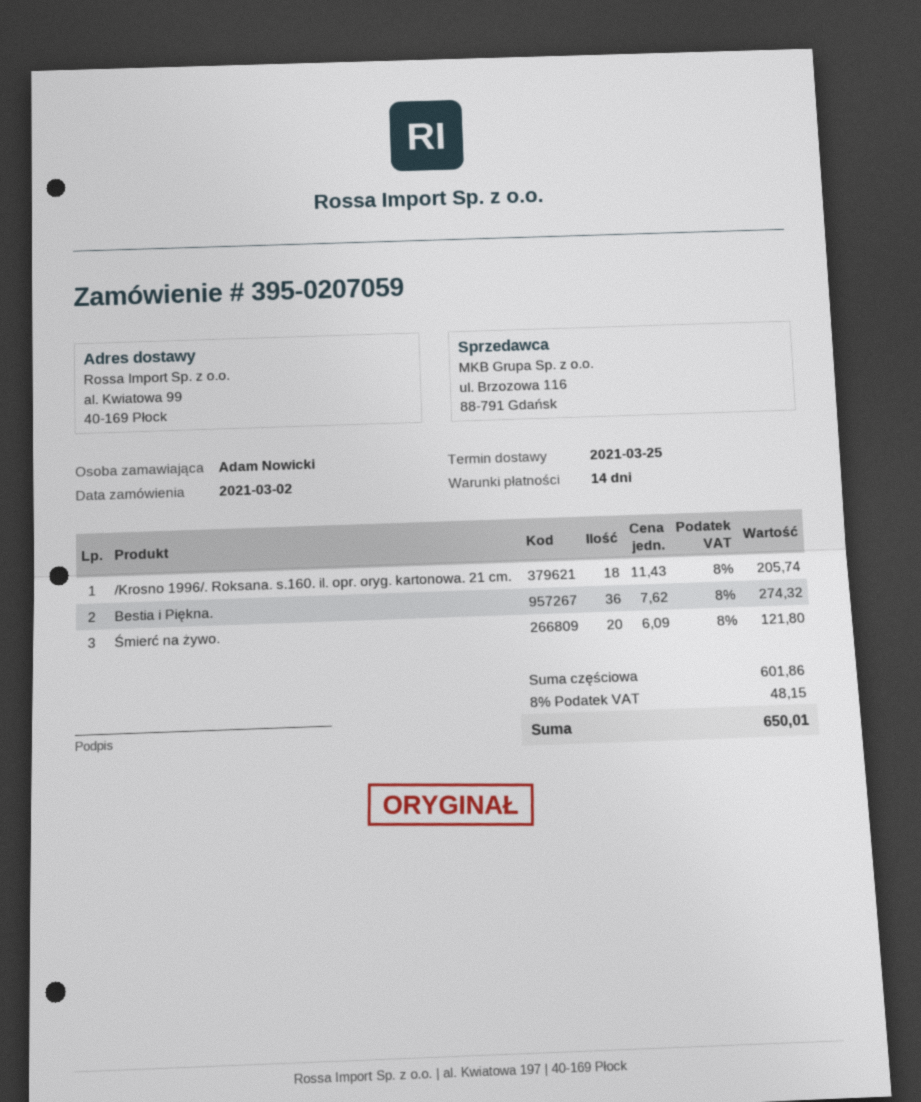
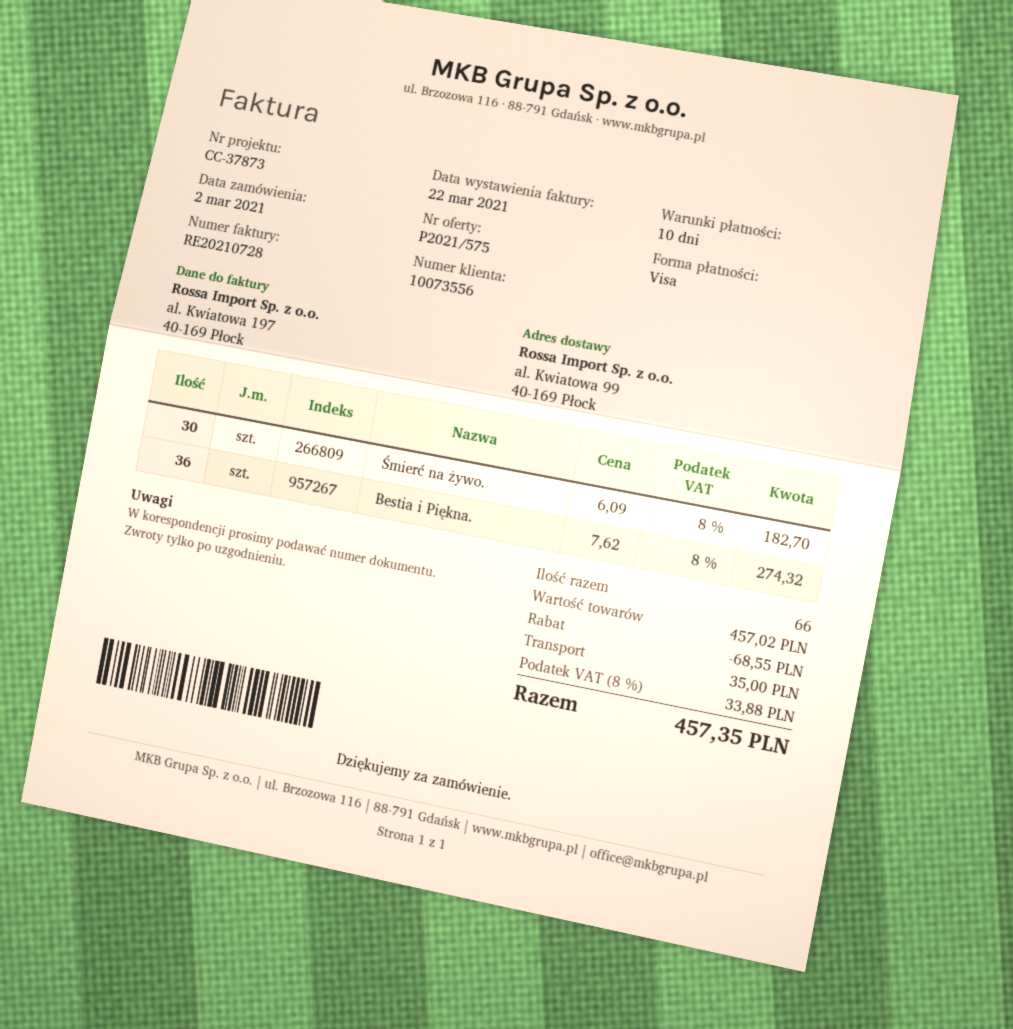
payment terms: 14 days -> 10 days
/Krosno 1996/. Roksana. s.160. il. opr. oryg. kartonowa. 21 cm.: 18 x 11.43 = 205.74 -> none
Śmierć na żywo.: 20 x 6.09 = 121.80 -> 30 x 6.09 = 182.70
subtotal: 601.86 -> 457.02
discount: none -> 68.55
shipping: none -> 35.00
tax: 8% = 48.15 -> 8% = 33.88
total: 650.01 -> 457.35

